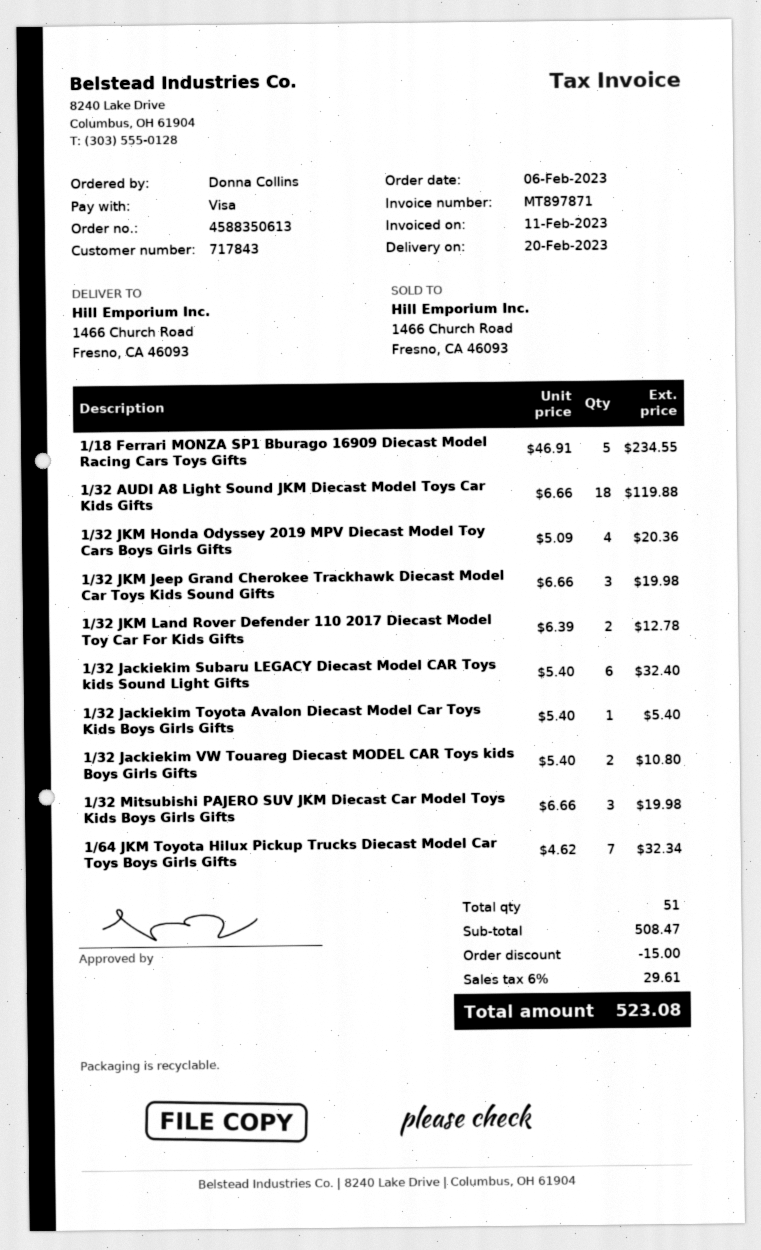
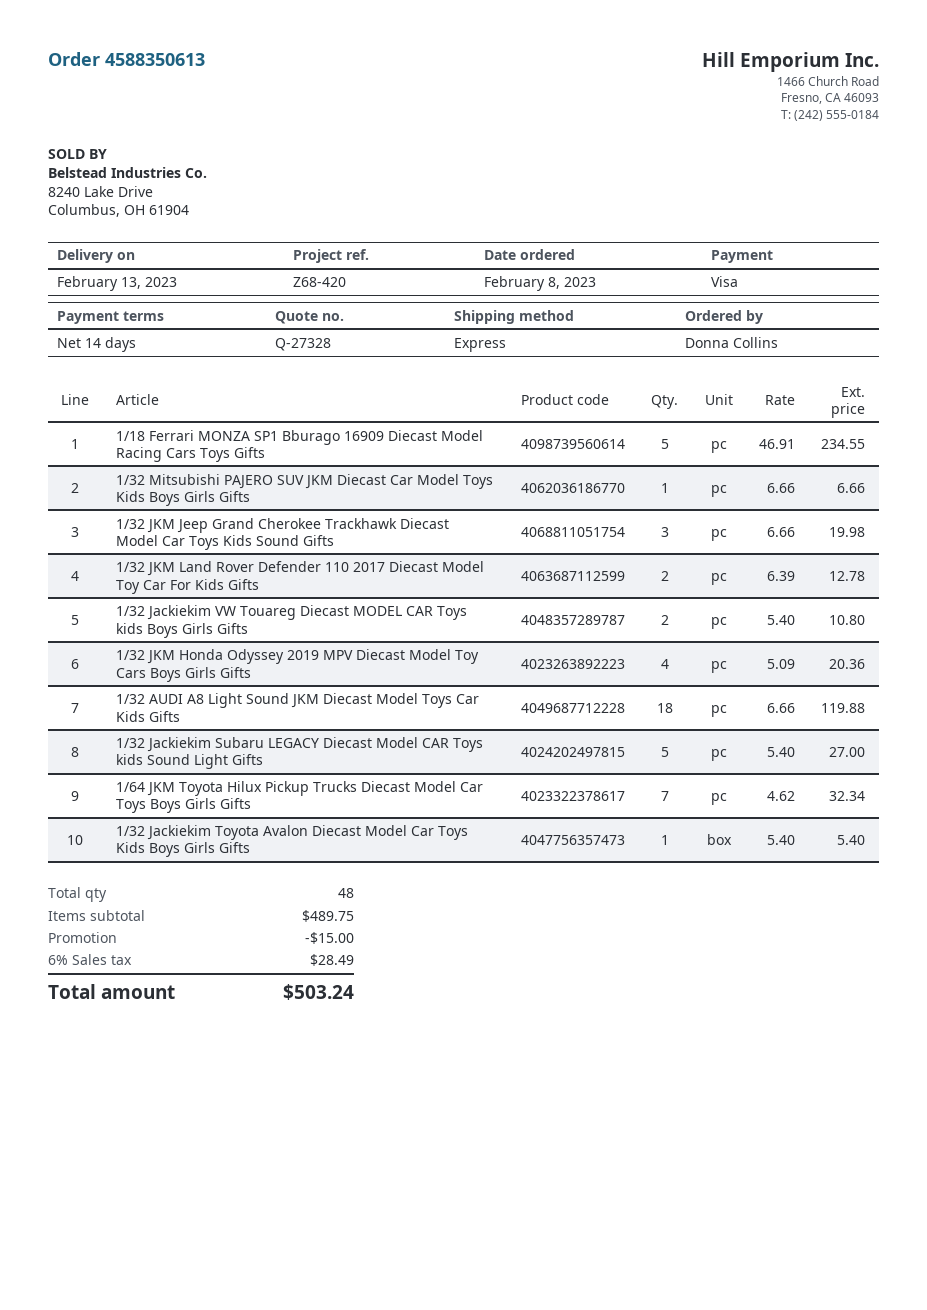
order date: 2023-02-06 -> 2023-02-08
delivery date: 2023-02-20 -> 2023-02-13
1/32 Jackiekim Subaru LEGACY Diecast Model CAR Toys kids Sound Light Gifts: 6 x 5.40 = 32.40 -> 5 x 5.40 = 27.00
1/32 Mitsubishi PAJERO SUV JKM Diecast Car Model Toys Kids Boys Girls Gifts: 3 x 6.66 = 19.98 -> 1 x 6.66 = 6.66
total quantity: 51 -> 48
subtotal: 508.47 -> 489.75
tax: 6% = 29.61 -> 6% = 28.49
total: 523.08 -> 503.24

